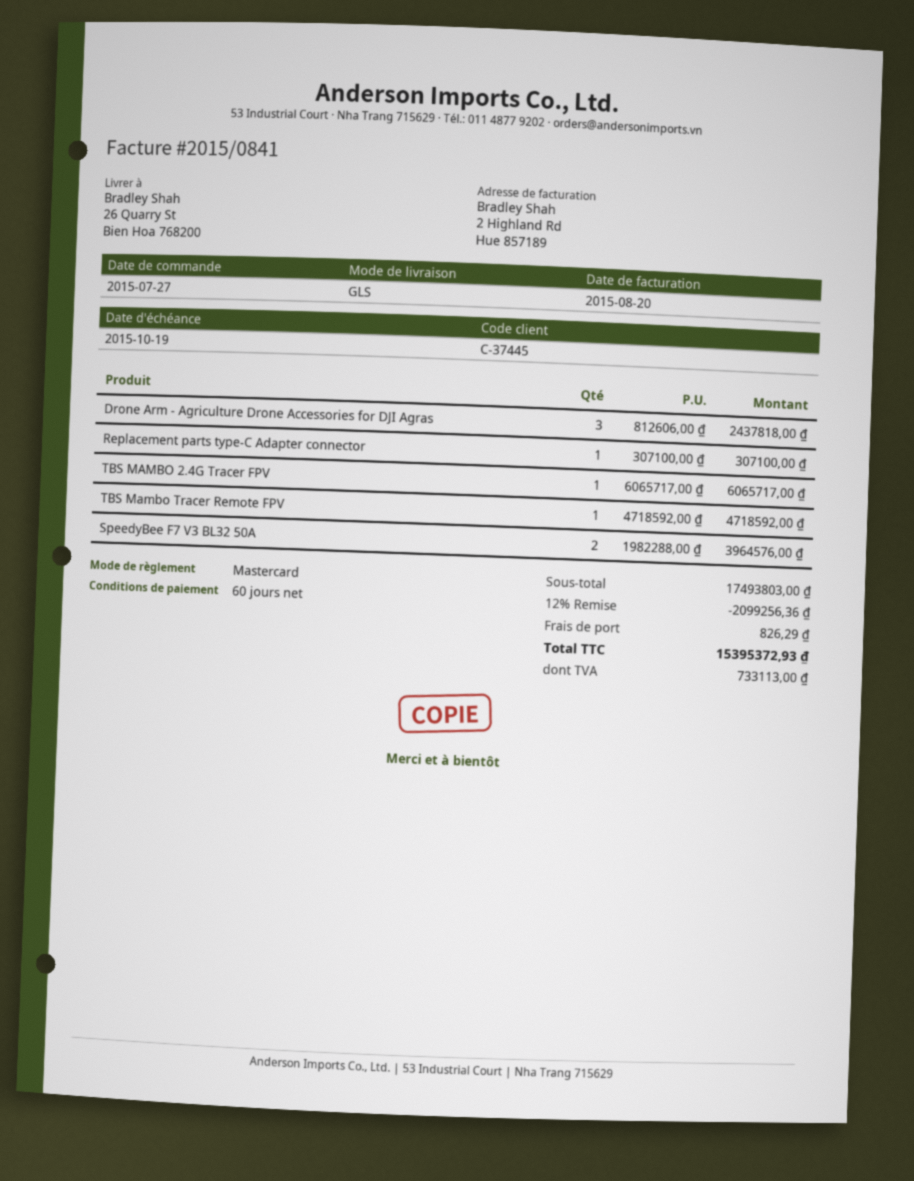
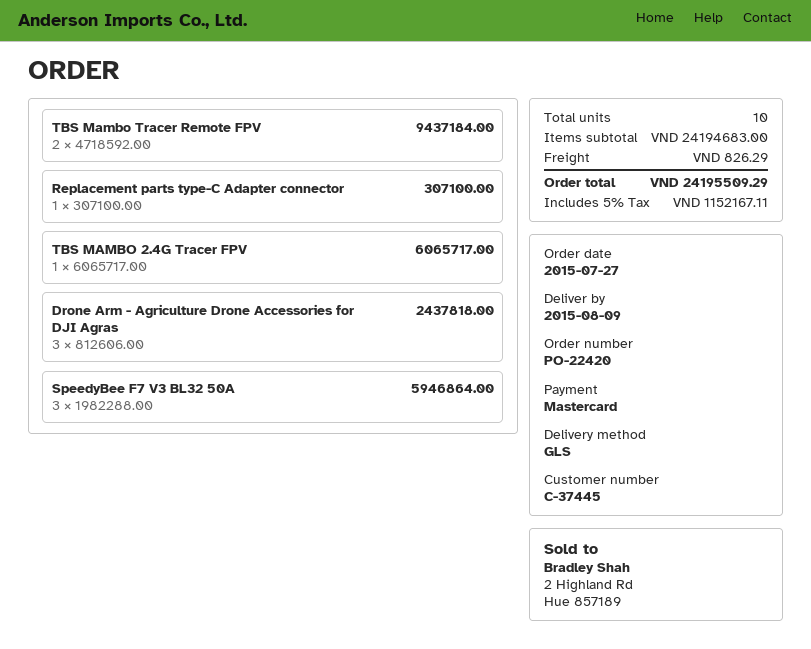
TBS Mambo Tracer Remote FPV: 1 x 4718592.00 = 4718592.00 -> 2 x 4718592.00 = 9437184.00
SpeedyBee F7 V3 BL32 50A: 2 x 1982288.00 = 3964576.00 -> 3 x 1982288.00 = 5946864.00
subtotal: 17493803.00 -> 24194683.00
discount: 12% = 2099256.36 -> none
tax: 733113.00 -> 1152167.11
total: 15395372.93 -> 24195509.29

